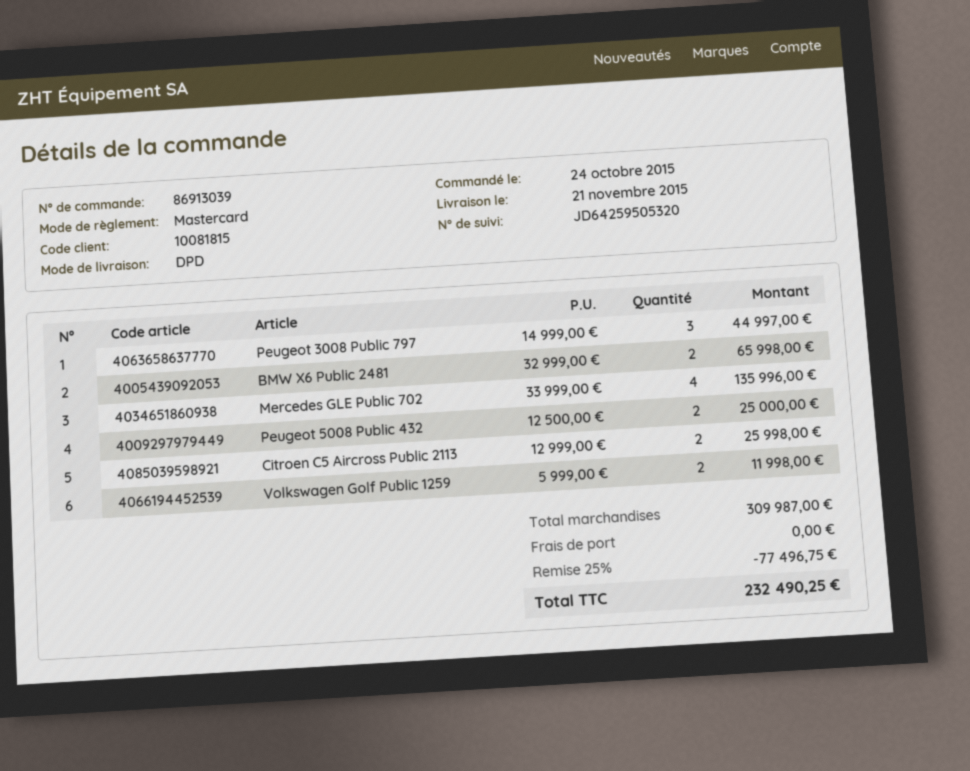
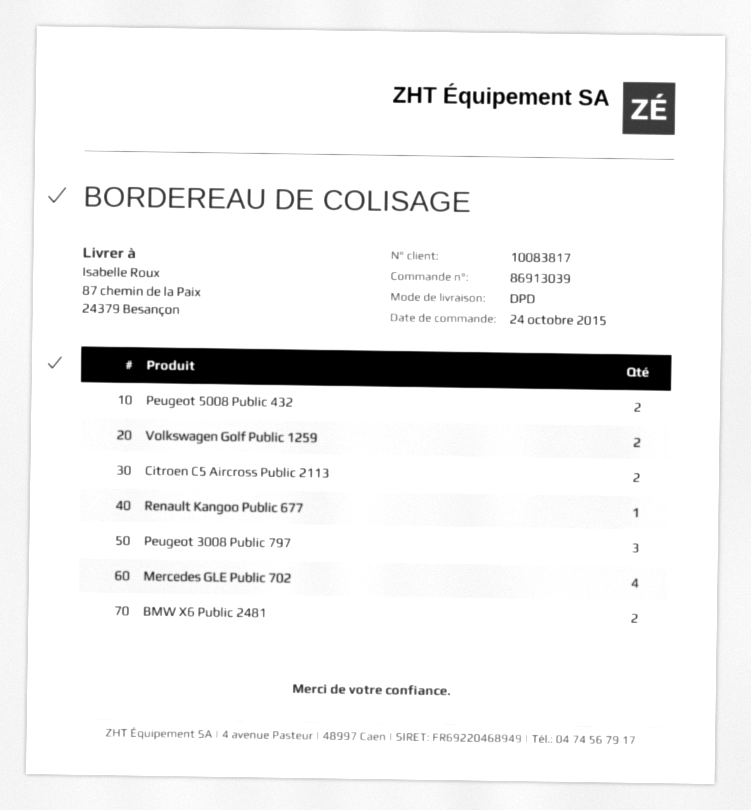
customer number: 10081815 -> 10083817
Renault Kangoo Public 677: none -> 1

